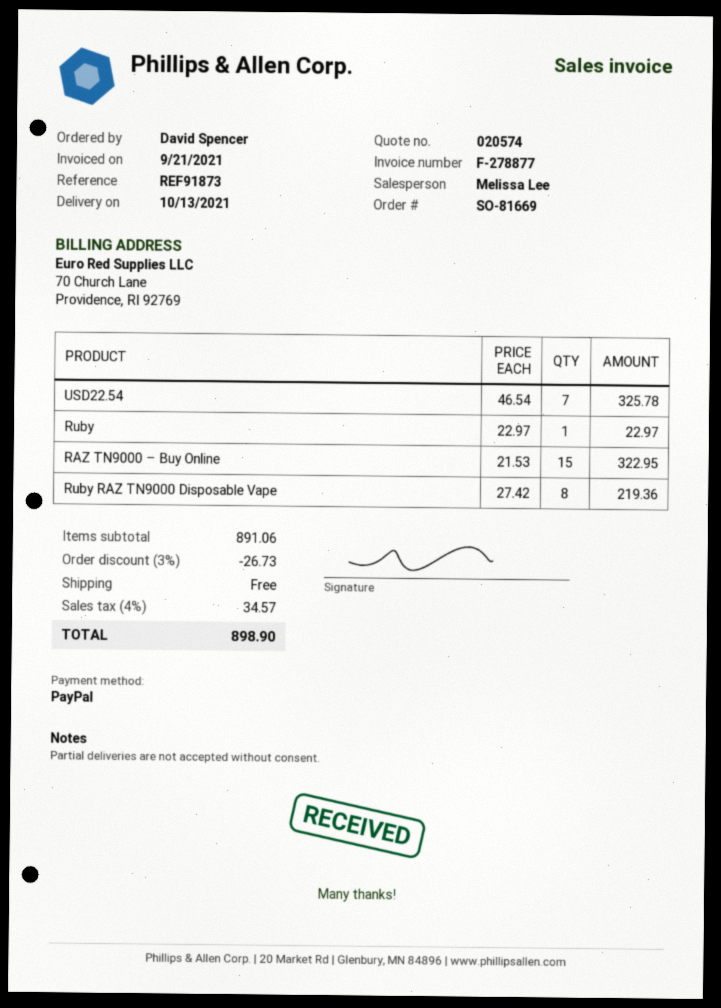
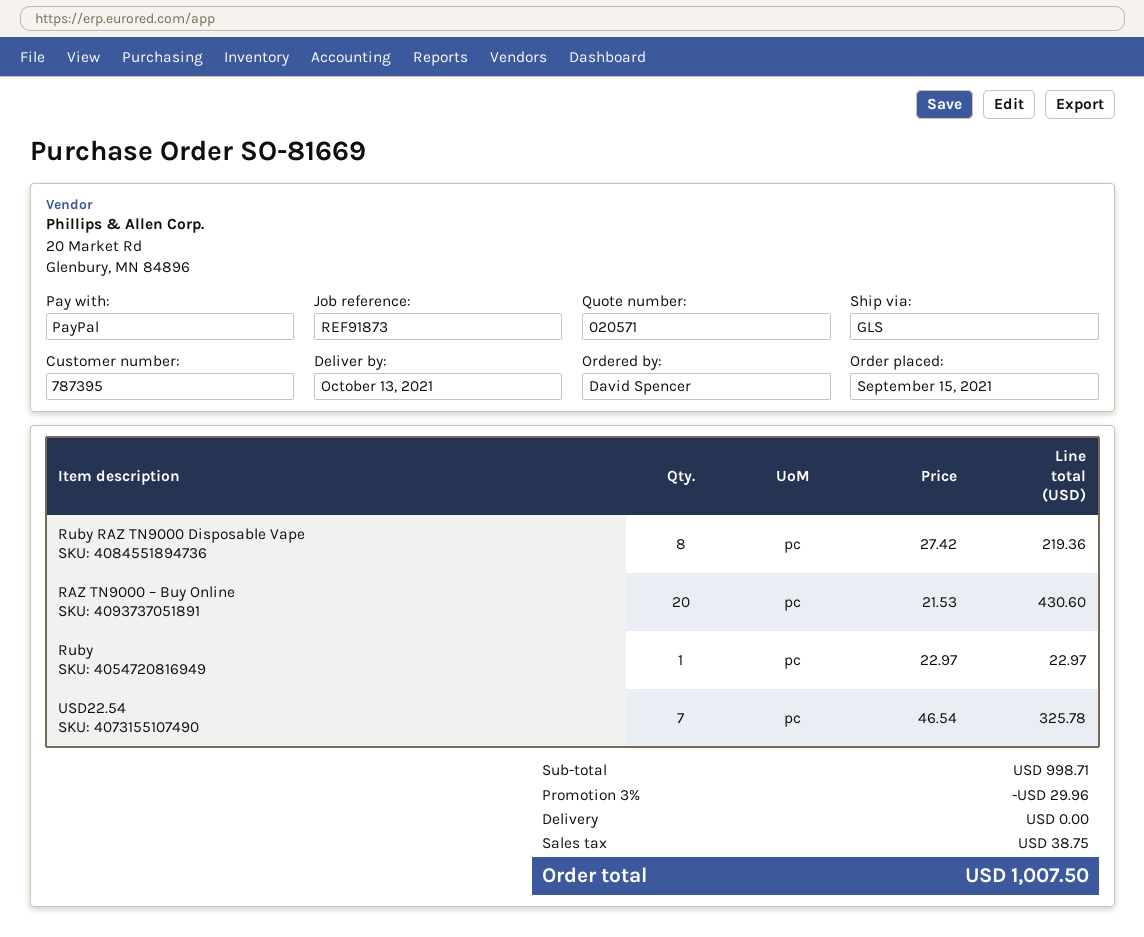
quote number: 020574 -> 020571
RAZ TN9000 – Buy Online: 15 x 21.53 = 322.95 -> 20 x 21.53 = 430.60
subtotal: 891.06 -> 998.71
discount: 3% = 26.73 -> 3% = 29.96
tax: 34.57 -> 38.75
total: 898.90 -> 1007.50

